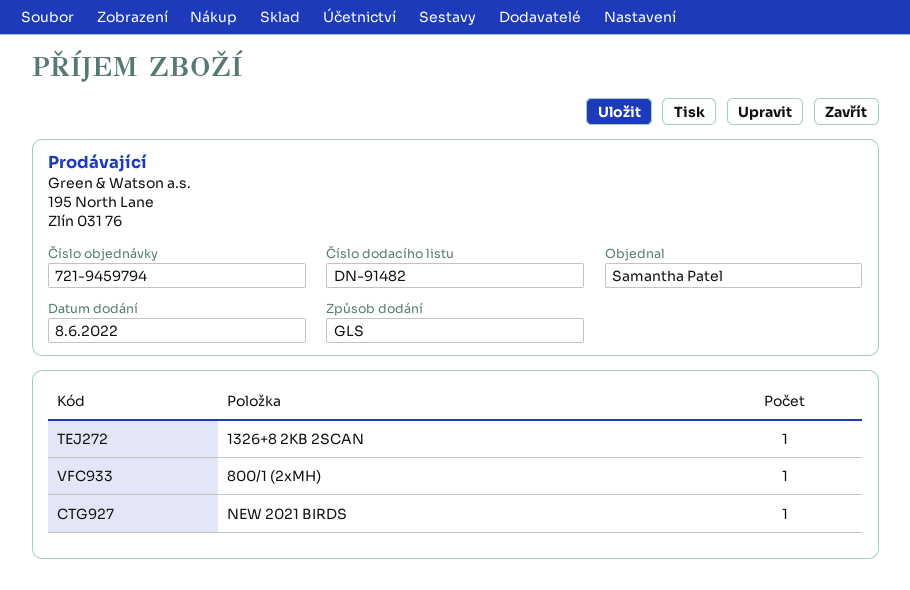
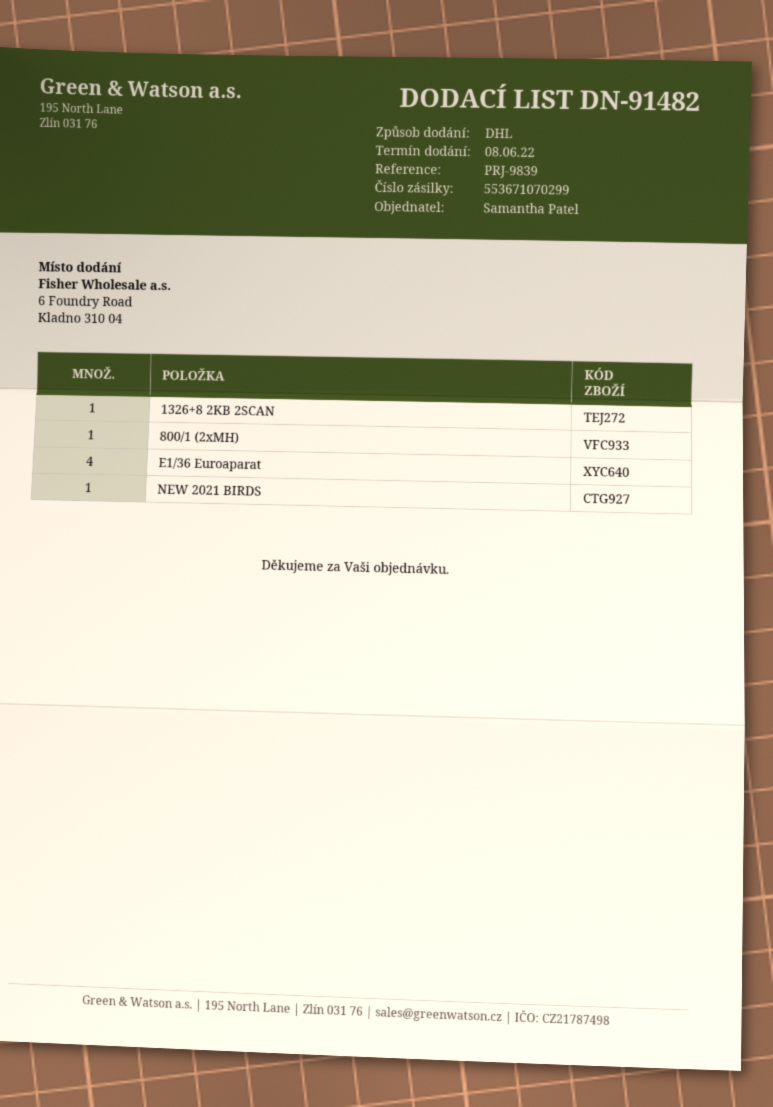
shipping method: GLS -> DHL
E1/36 Euroaparat: none -> 4

